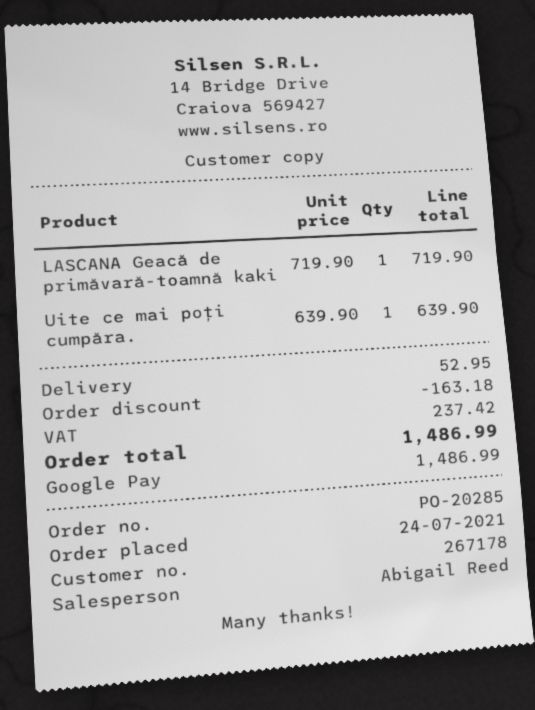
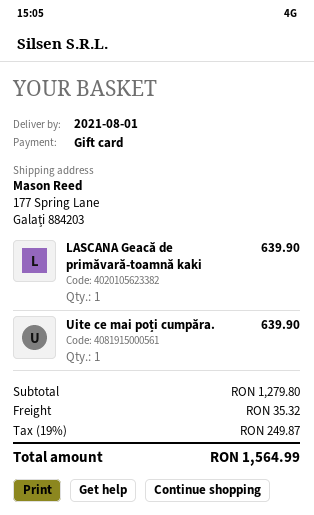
payment method: Google Pay -> gift card
LASCANA Geacă de primăvară-toamnă kaki: 1 for 719.90 -> 1 for 639.90
discount: 163.18 -> none
shipping: 52.95 -> 35.32
tax: 237.42 -> 249.87
total: 1486.99 -> 1564.99

